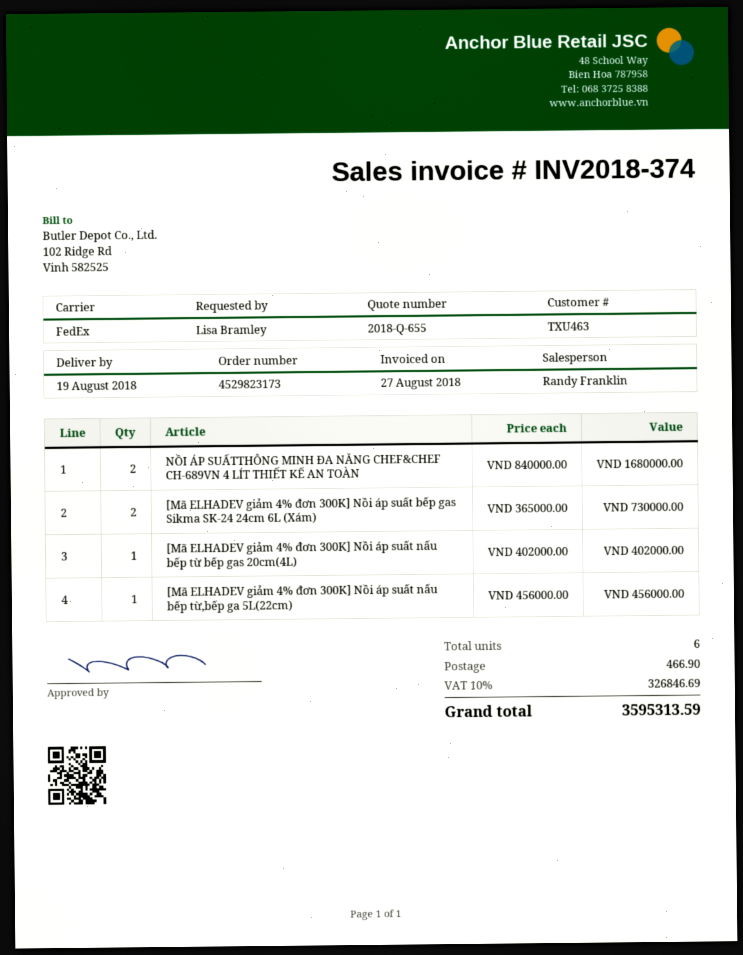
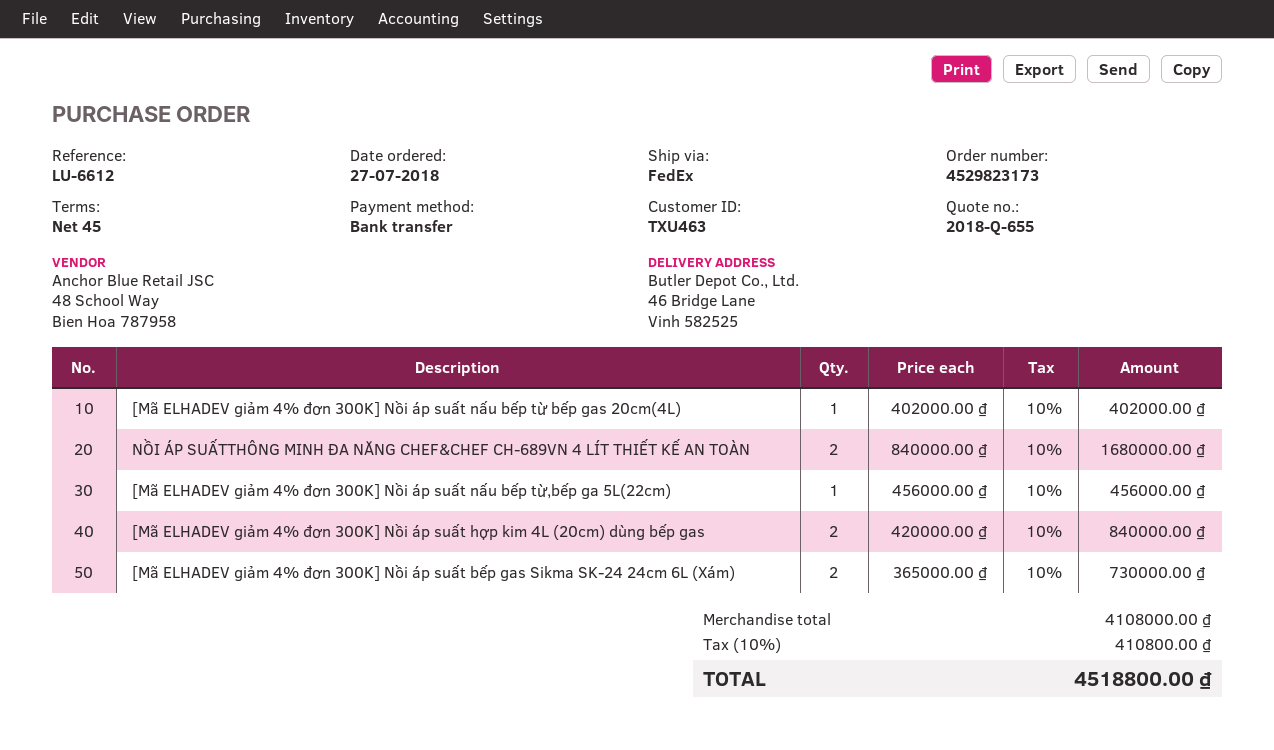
[Mã ELHADEV giảm 4% đơn 300K] Nồi áp suất hợp kim 4L (20cm) dùng bếp gas: none -> 2 x 420000.00 = 840000.00
shipping: 466.90 -> none
tax: 10% = 326846.69 -> 10% = 410800.00
total: 3595313.59 -> 4518800.00

